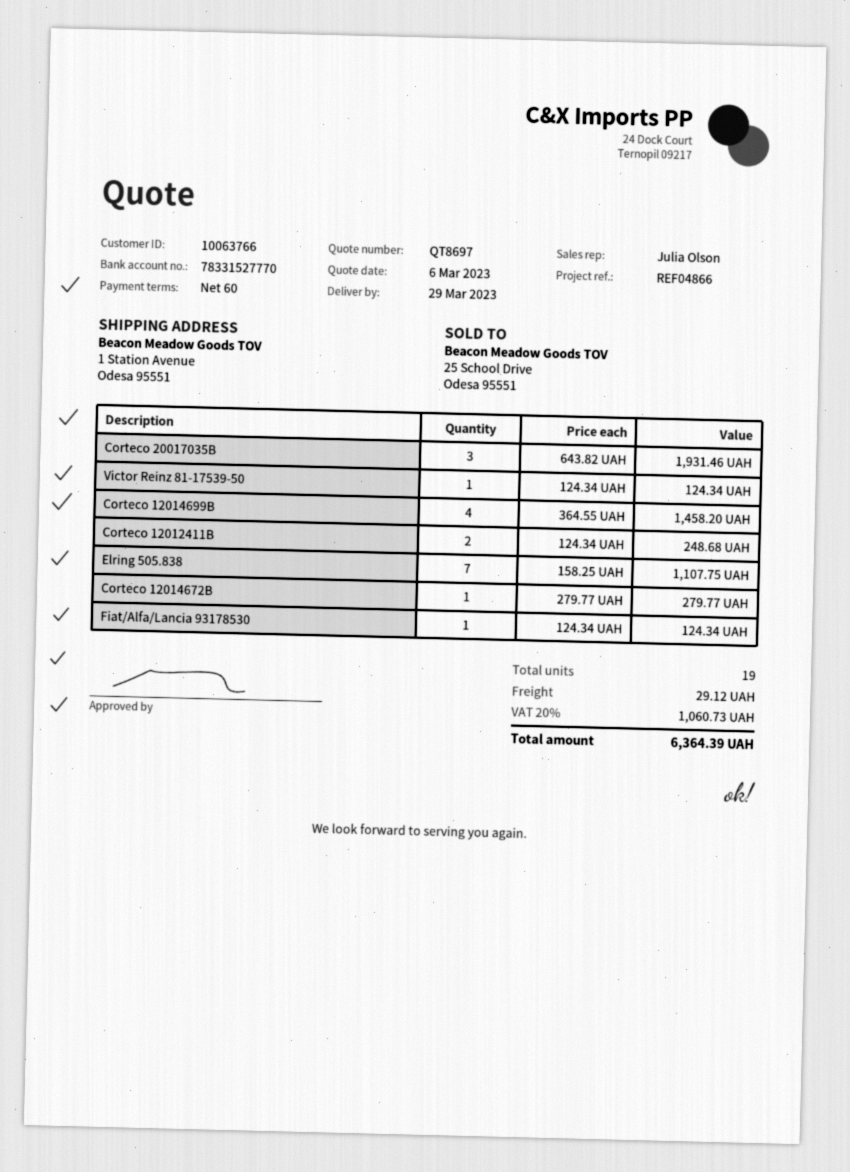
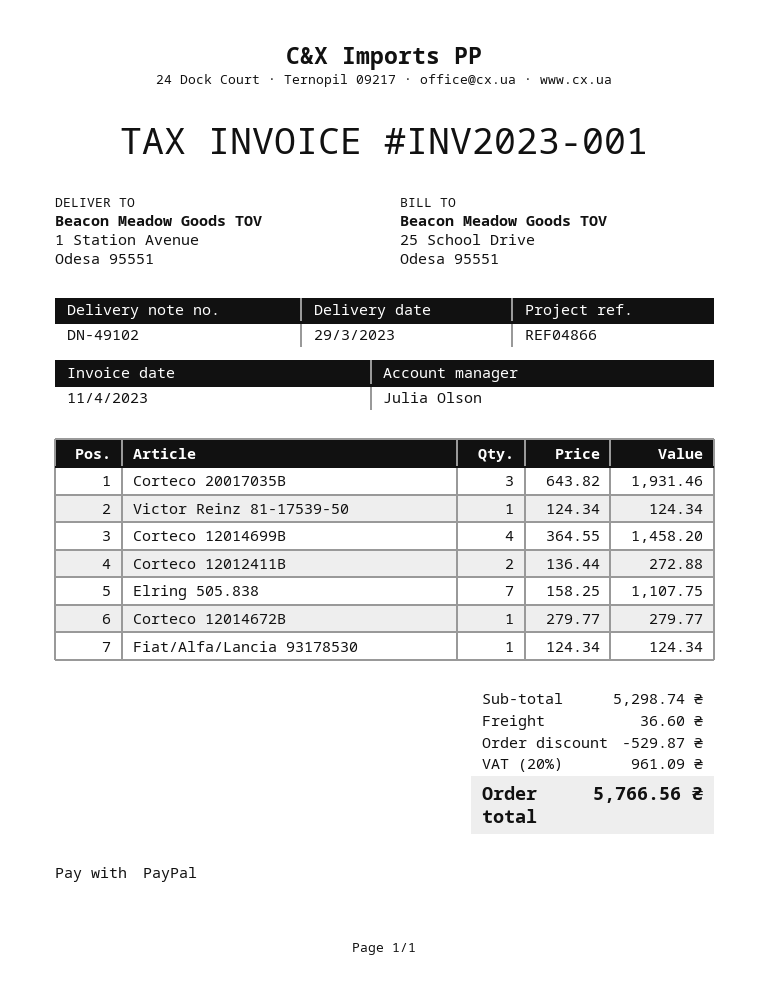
Corteco 12012411B: 2 x 124.34 = 248.68 -> 2 x 136.44 = 272.88
discount: none -> 529.87
shipping: 29.12 -> 36.60
tax: 20% = 1060.73 -> 20% = 961.09
total: 6364.39 -> 5766.56

